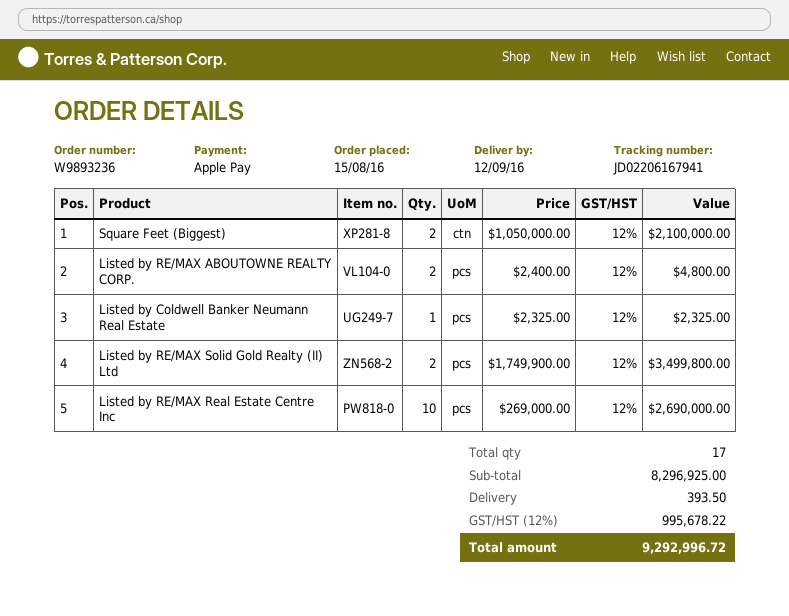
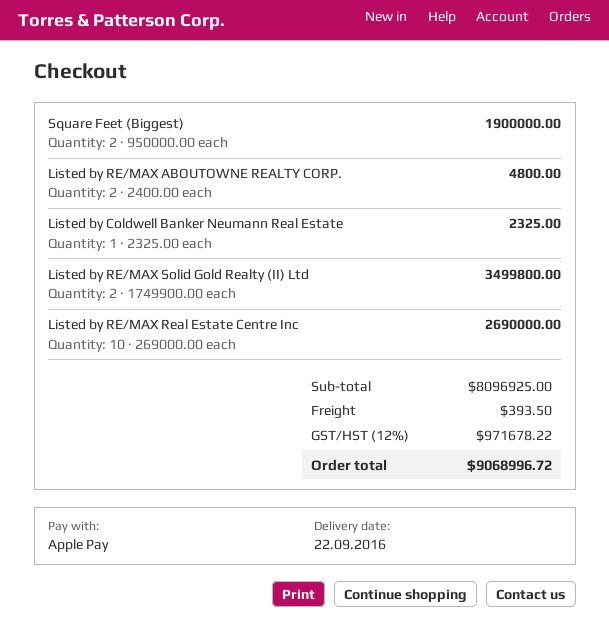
delivery date: 2016-09-12 -> 2016-09-22
Square Feet (Biggest): 2 x 1050000.00 = 2100000.00 -> 2 x 950000.00 = 1900000.00
subtotal: 8296925.00 -> 8096925.00
tax: 12% = 995678.22 -> 12% = 971678.22
total: 9292996.72 -> 9068996.72

